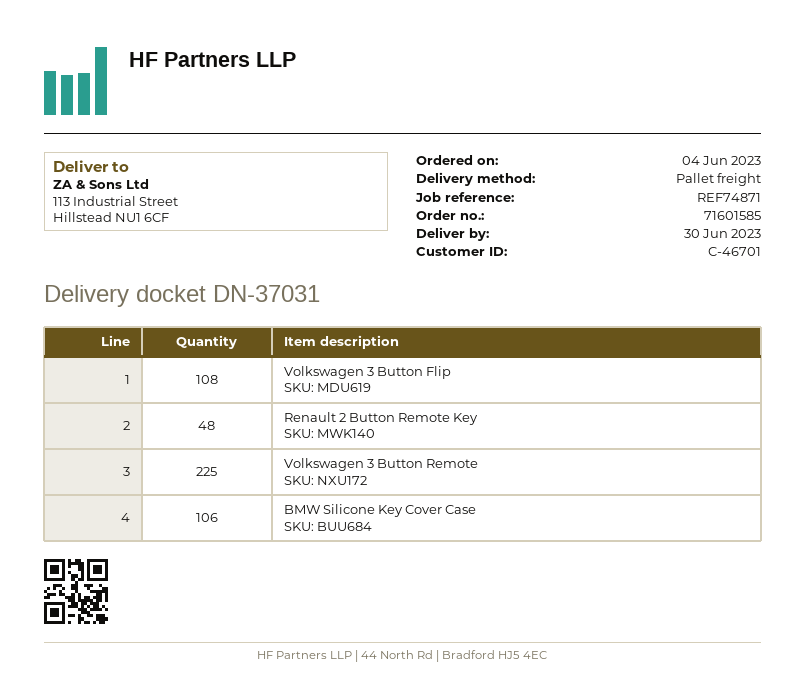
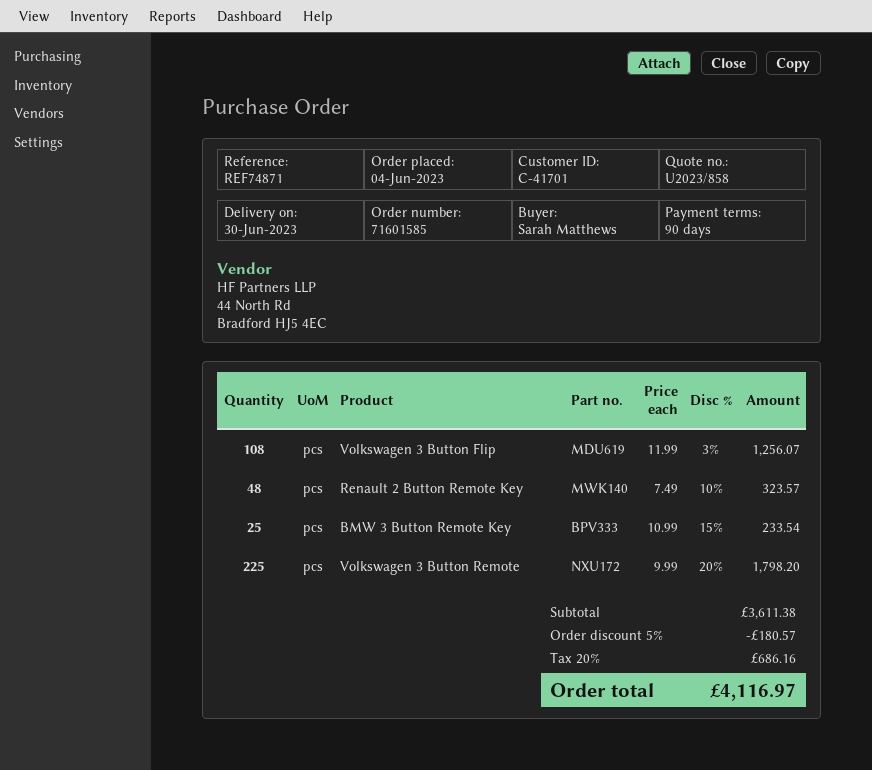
customer number: C-46701 -> C-41701
BMW Silicone Key Cover Case: 106 -> none
BMW 3 Button Remote Key: none -> 25

